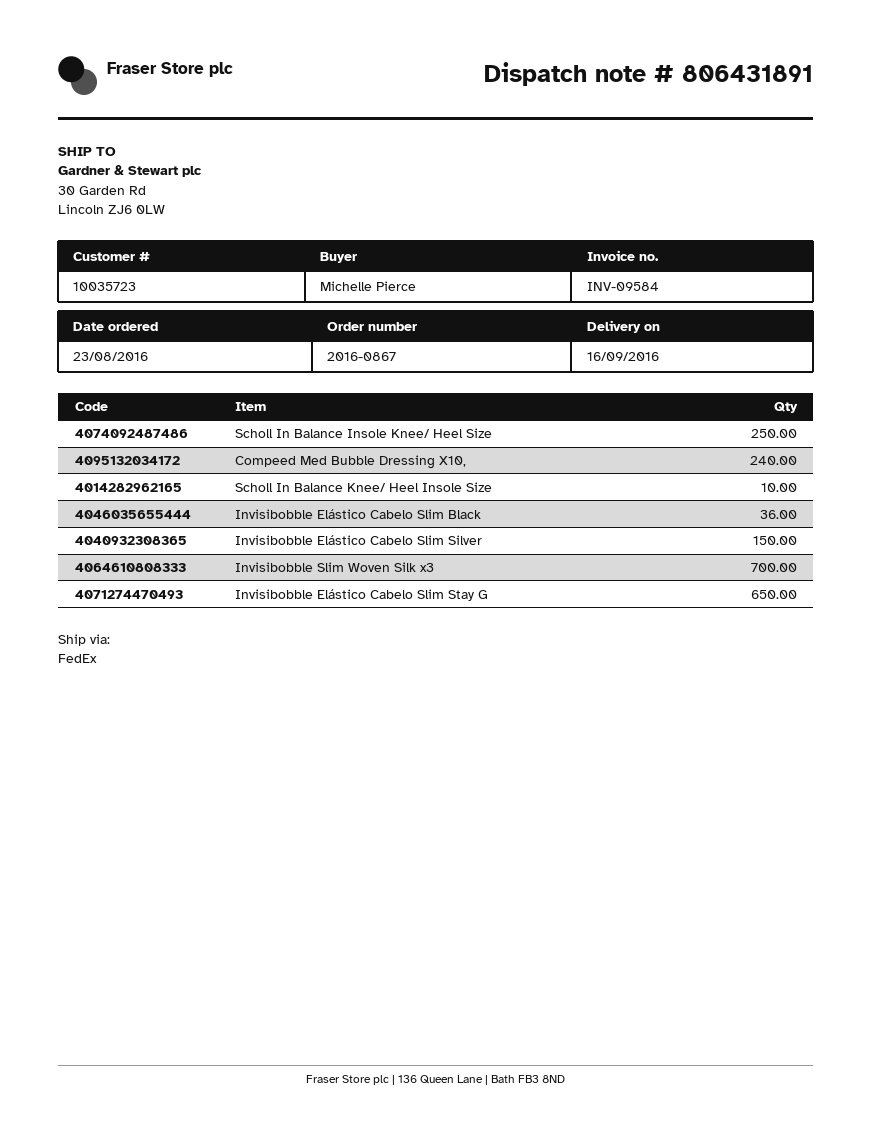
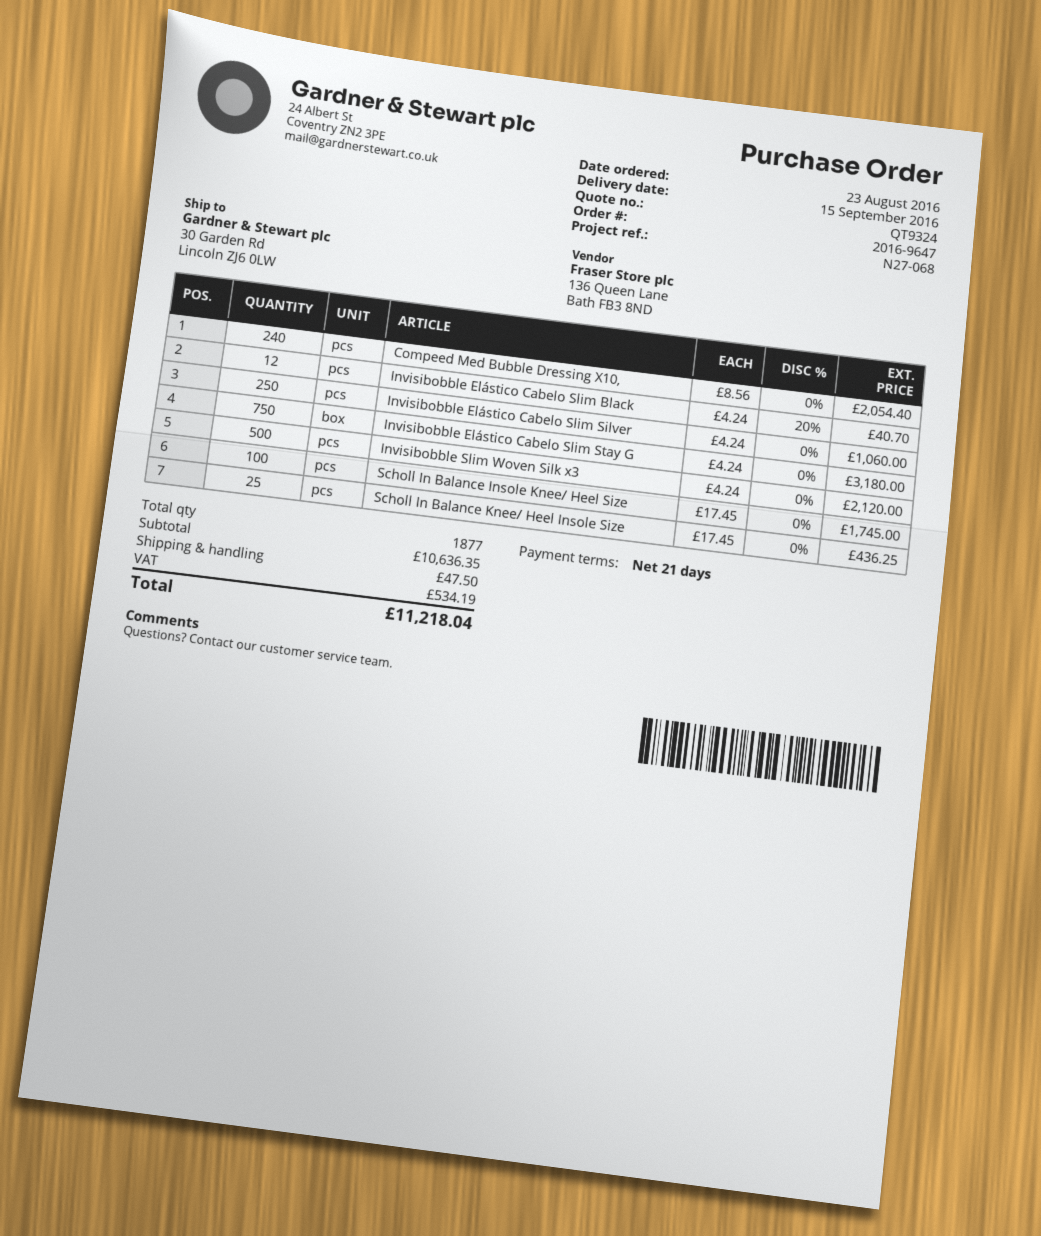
order number: 2016-0867 -> 2016-9647
delivery date: 2016-09-16 -> 2016-09-15
Scholl In Balance Insole Knee/ Heel Size: 250 -> 100
Scholl In Balance Knee/ Heel Insole Size: 10 -> 25
Invisibobble Elástico Cabelo Slim Black: 36 -> 12
Invisibobble Elástico Cabelo Slim Silver: 150 -> 250
Invisibobble Slim Woven Silk x3: 700 -> 500
Invisibobble Elástico Cabelo Slim Stay G: 650 -> 750

